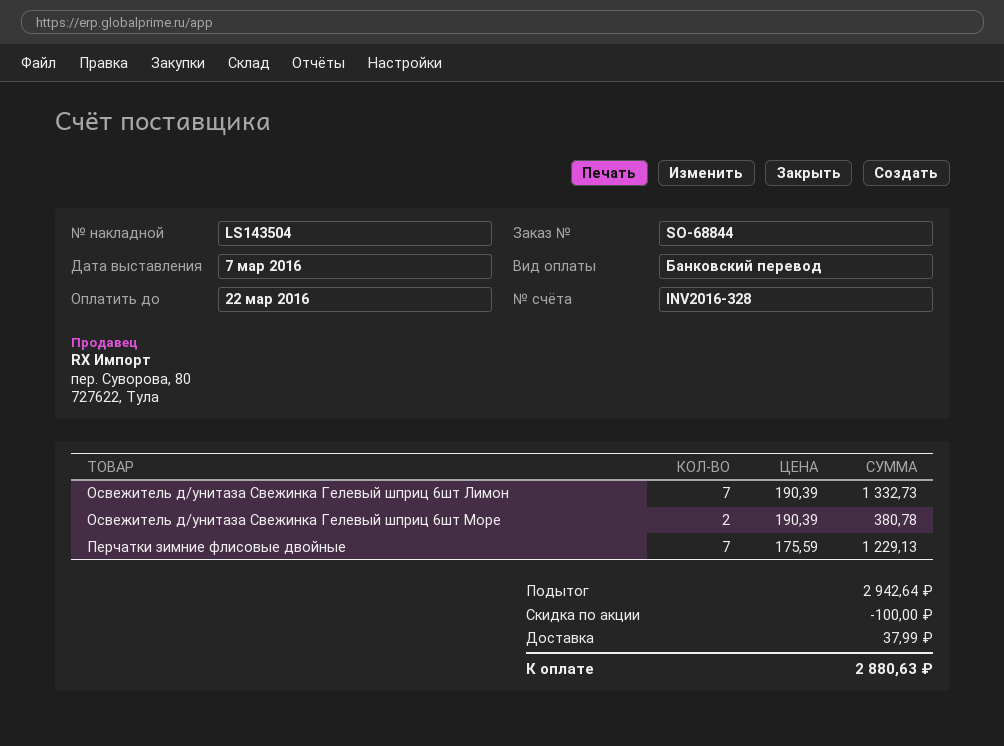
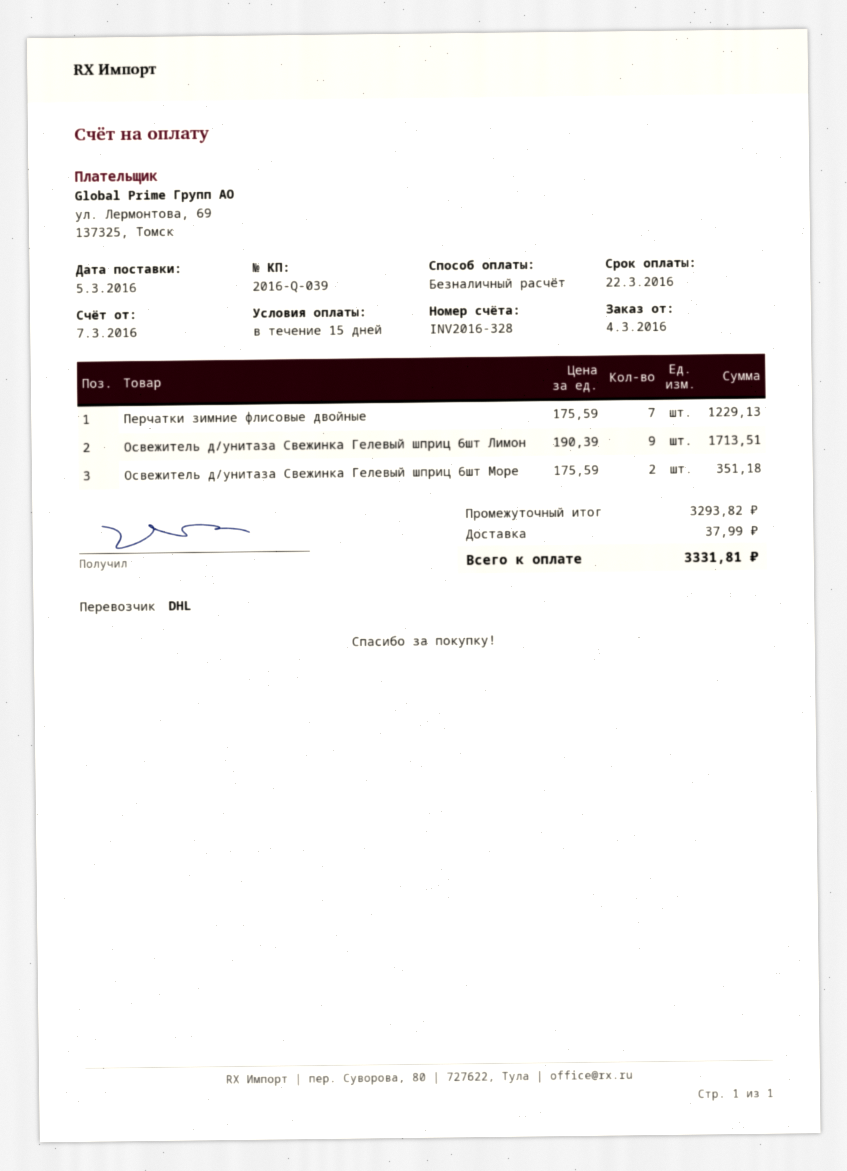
Освежитель д/унитаза Свежинка Гелевый шприц 6шт Лимон: 7 x 190.39 = 1332.73 -> 9 x 190.39 = 1713.51
Освежитель д/унитаза Свежинка Гелевый шприц 6шт Море: 2 x 190.39 = 380.78 -> 2 x 175.59 = 351.18
subtotal: 2942.64 -> 3293.82
discount: 100.00 -> none
total: 2880.63 -> 3331.81

